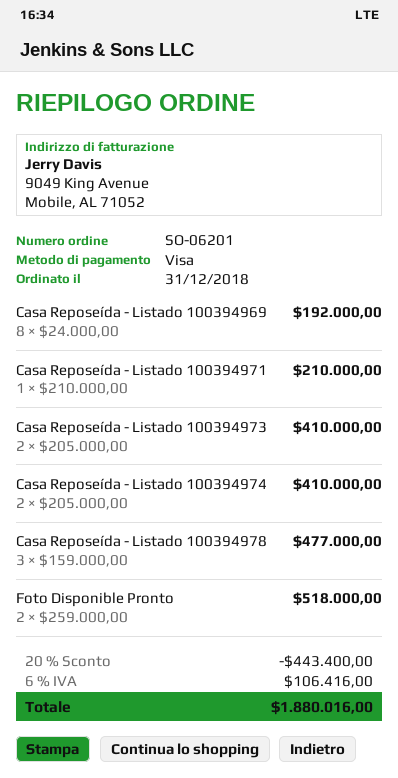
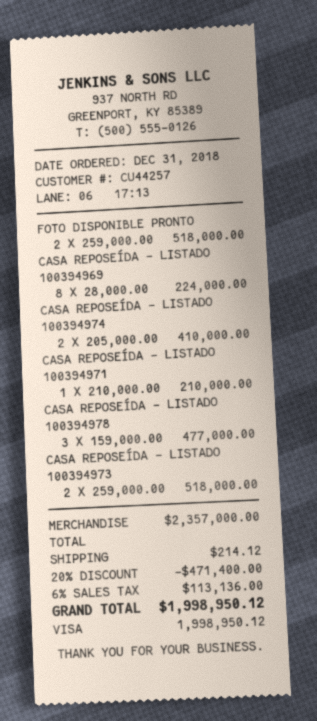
Casa Reposeída - Listado 100394969: 8 x 24000.00 = 192000.00 -> 8 x 28000.00 = 224000.00
Casa Reposeída - Listado 100394973: 2 x 205000.00 = 410000.00 -> 2 x 259000.00 = 518000.00
discount: 20% = 443400.00 -> 20% = 471400.00
shipping: none -> 214.12
tax: 6% = 106416.00 -> 6% = 113136.00
total: 1880016.00 -> 1998950.12

